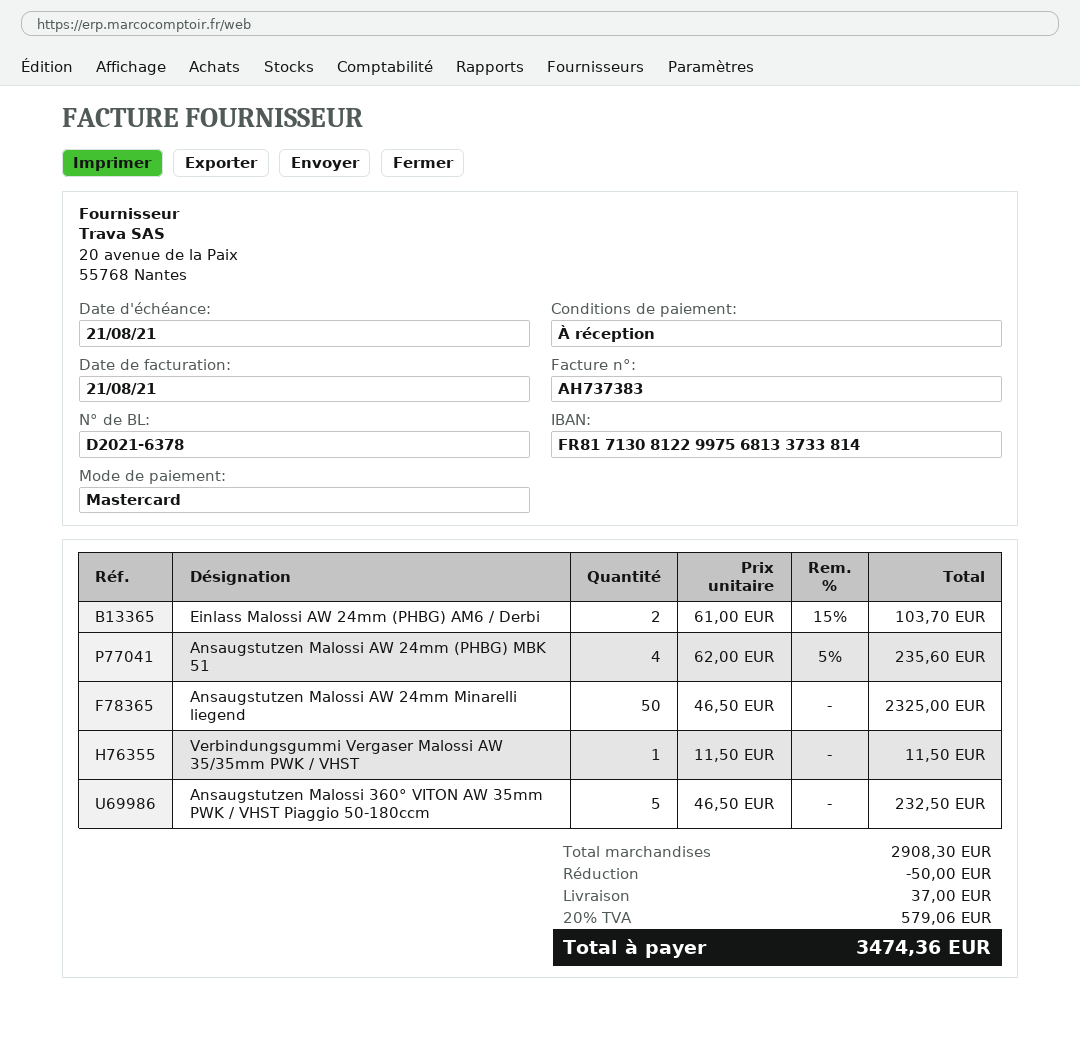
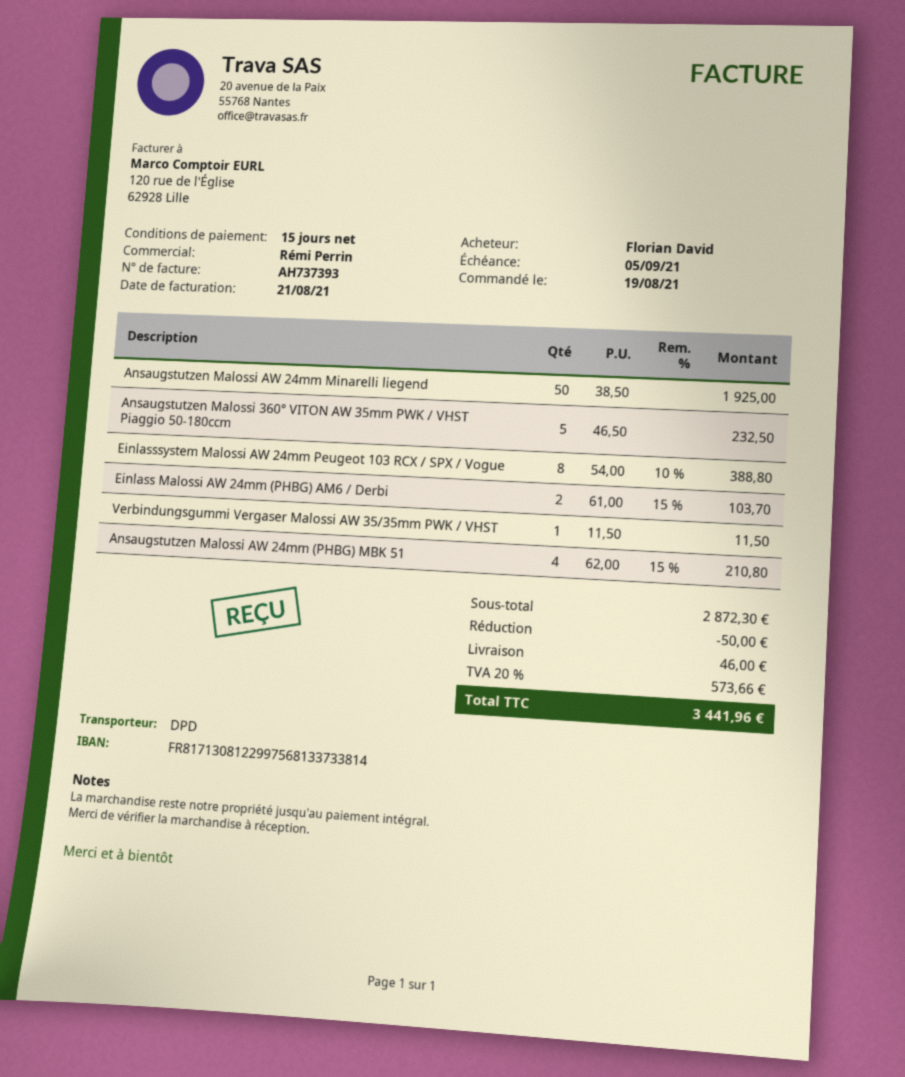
invoice number: AH737383 -> AH737393
payment terms: on receipt -> 15 days
due date: 2021-08-21 -> 2021-09-05
Ansaugstutzen Malossi AW 24mm (PHBG) MBK 51: 4 x 62.00 - 5% = 235.60 -> 4 x 62.00 - 15% = 210.80
Ansaugstutzen Malossi AW 24mm Minarelli liegend: 50 x 46.50 = 2325.00 -> 50 x 38.50 = 1925.00
Einlasssystem Malossi AW 24mm Peugeot 103 RCX / SPX / Vogue: none -> 8 x 54.00 - 10% = 388.80
subtotal: 2908.30 -> 2872.30
shipping: 37.00 -> 46.00
tax: 20% = 579.06 -> 20% = 573.66
total: 3474.36 -> 3441.96

